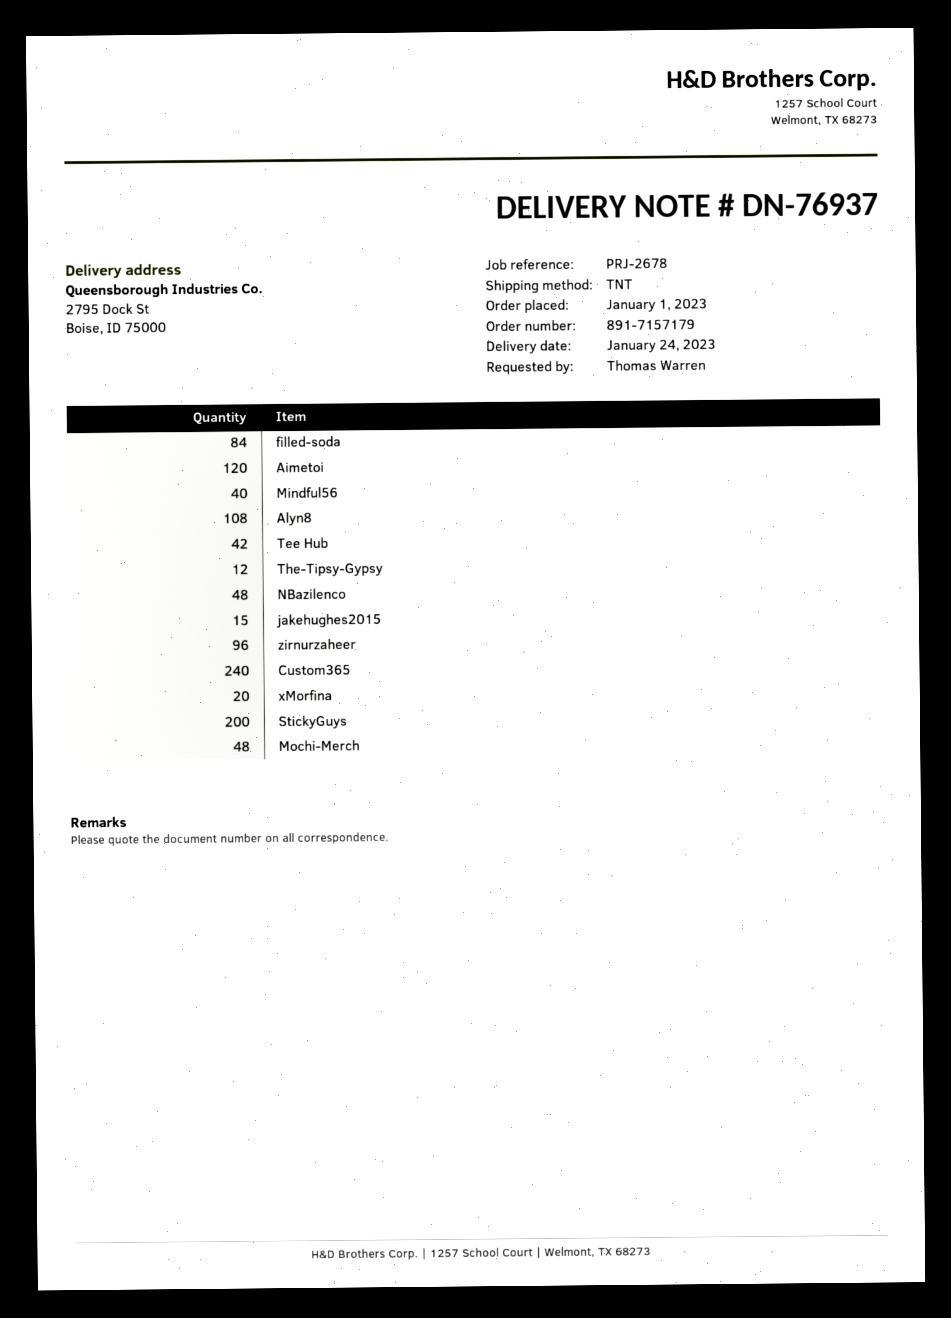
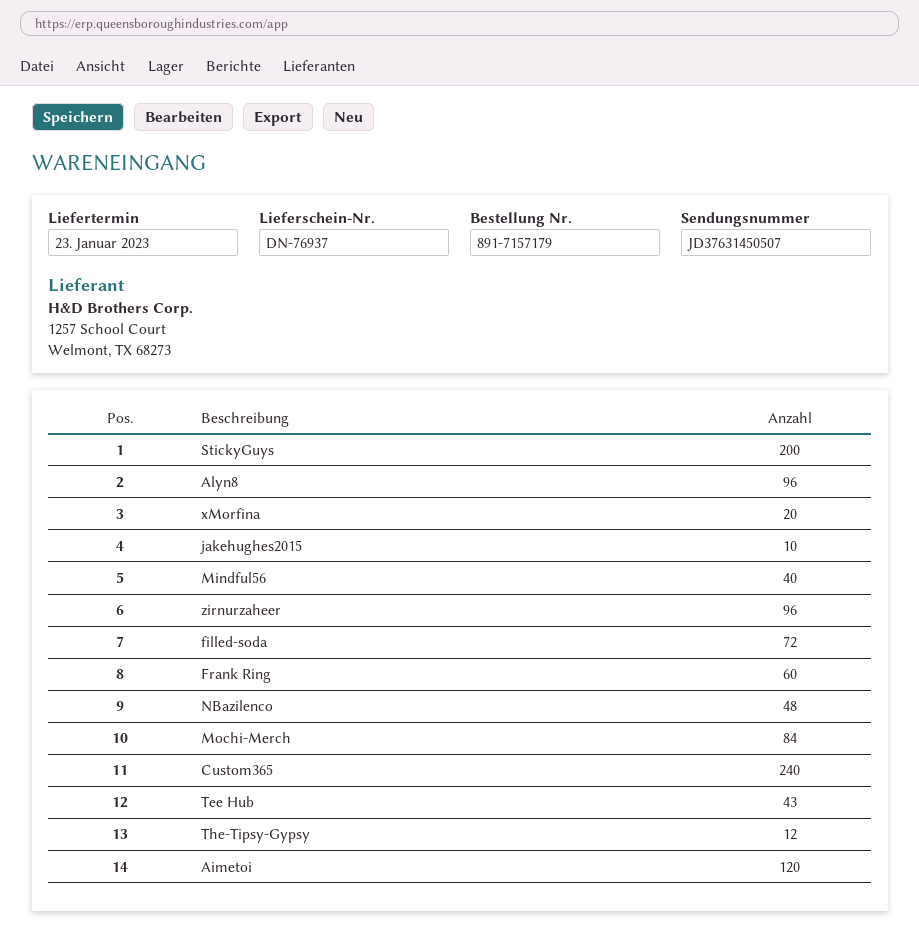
delivery date: 2023-01-24 -> 2023-01-23
filled-soda: 84 -> 72
Alyn8: 108 -> 96
Tee Hub: 42 -> 43
jakehughes2015: 15 -> 10
Mochi-Merch: 48 -> 84
Frank Ring: none -> 60

